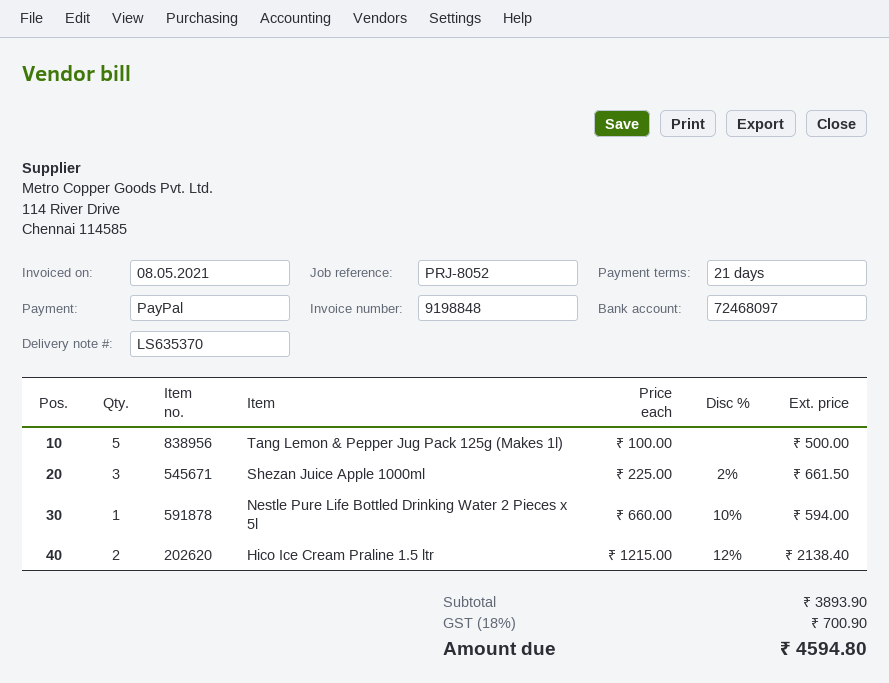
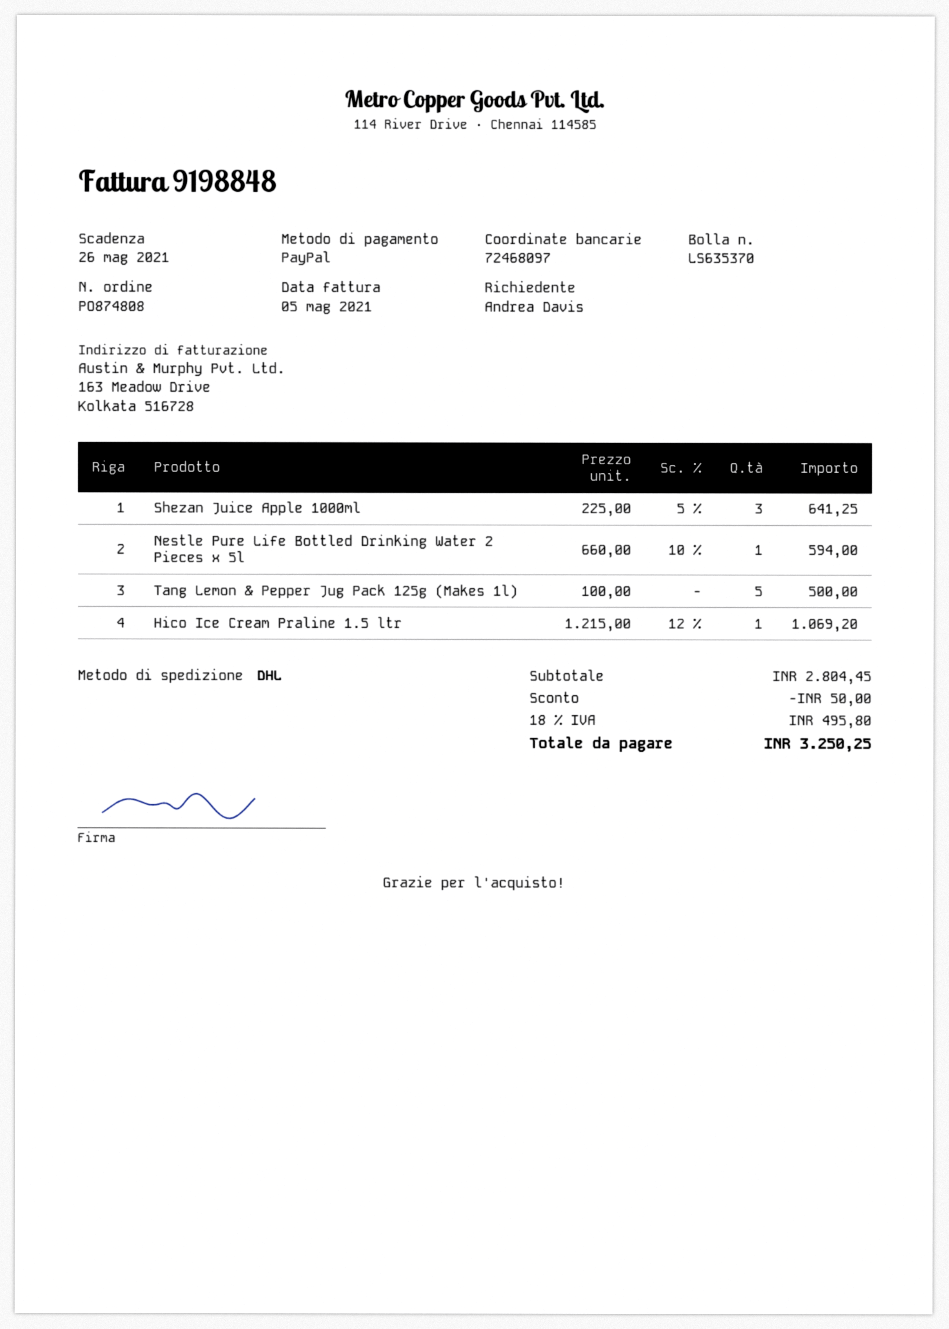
invoice date: 2021-05-08 -> 2021-05-05
Shezan Juice Apple 1000ml: 3 x 225.00 - 2% = 661.50 -> 3 x 225.00 - 5% = 641.25
Hico Ice Cream Praline 1.5 ltr: 2 x 1215.00 - 12% = 2138.40 -> 1 x 1215.00 - 12% = 1069.20
subtotal: 3893.90 -> 2804.45
discount: none -> 50.00
tax: 18% = 700.90 -> 18% = 495.80
total: 4594.80 -> 3250.25

